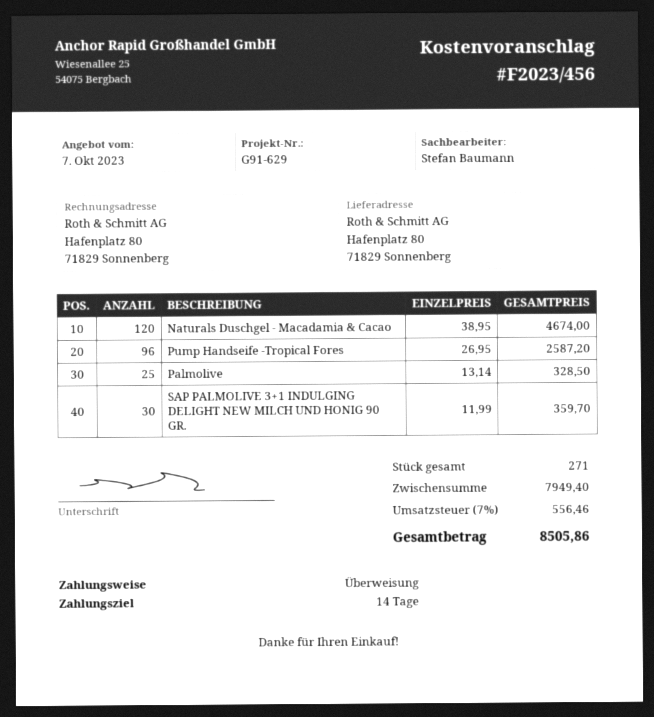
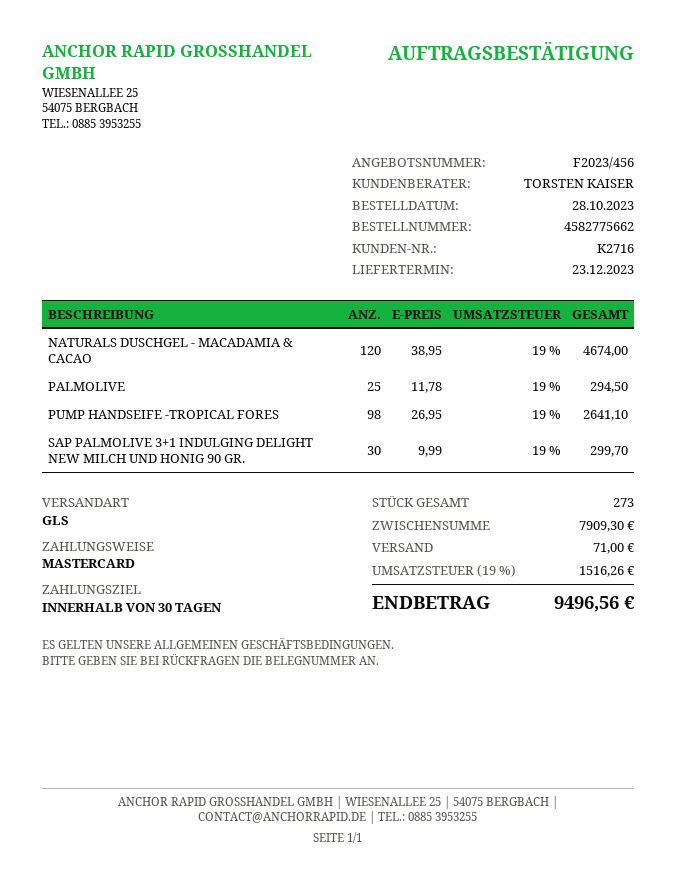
payment terms: 14 days -> 30 days
sales rep: Stefan Baumann -> TORSTEN KAISER
payment method: bank transfer -> Mastercard
Pump Handseife -Tropical Fores: 96 x 26.95 = 2587.20 -> 98 x 26.95 = 2641.10
Palmolive: 25 x 13.14 = 328.50 -> 25 x 11.78 = 294.50
SAP PALMOLIVE 3+1 INDULGING DELIGHT NEW MILCH UND HONIG 90 GR.: 30 x 11.99 = 359.70 -> 30 x 9.99 = 299.70
total quantity: 271 -> 273
subtotal: 7949.40 -> 7909.30
shipping: none -> 71.00
tax: 7% = 556.46 -> 19% = 1516.26
total: 8505.86 -> 9496.56

